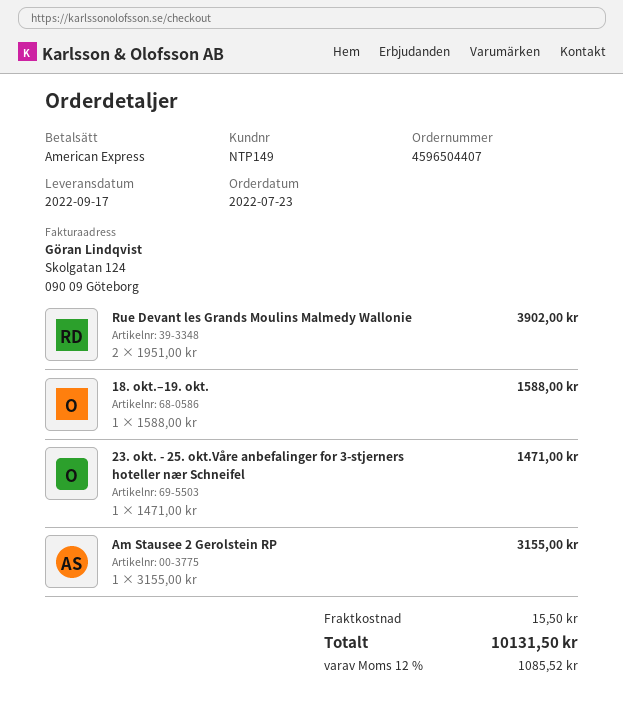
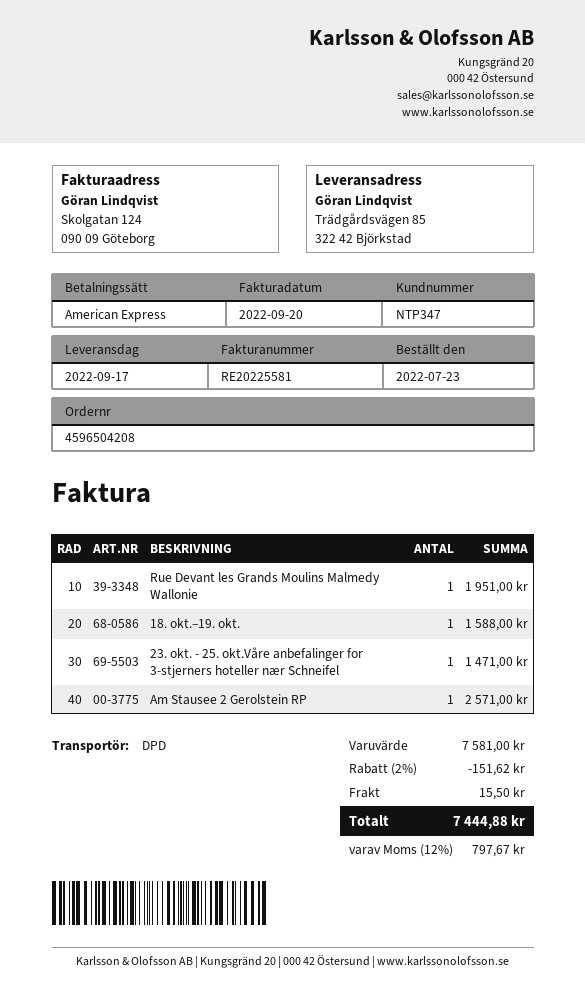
order number: 4596504407 -> 4596504208
customer number: NTP149 -> NTP347
Rue Devant les Grands Moulins Malmedy Wallonie: 2 for 3902.00 -> 1 for 1951.00
Am Stausee 2 Gerolstein RP: 1 for 3155.00 -> 1 for 2571.00
discount: none -> 2% = 151.62
tax: 12% = 1085.52 -> 12% = 797.67
total: 10131.50 -> 7444.88

